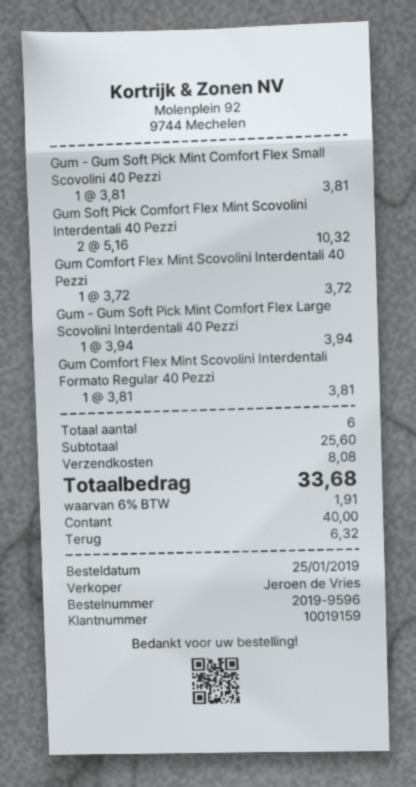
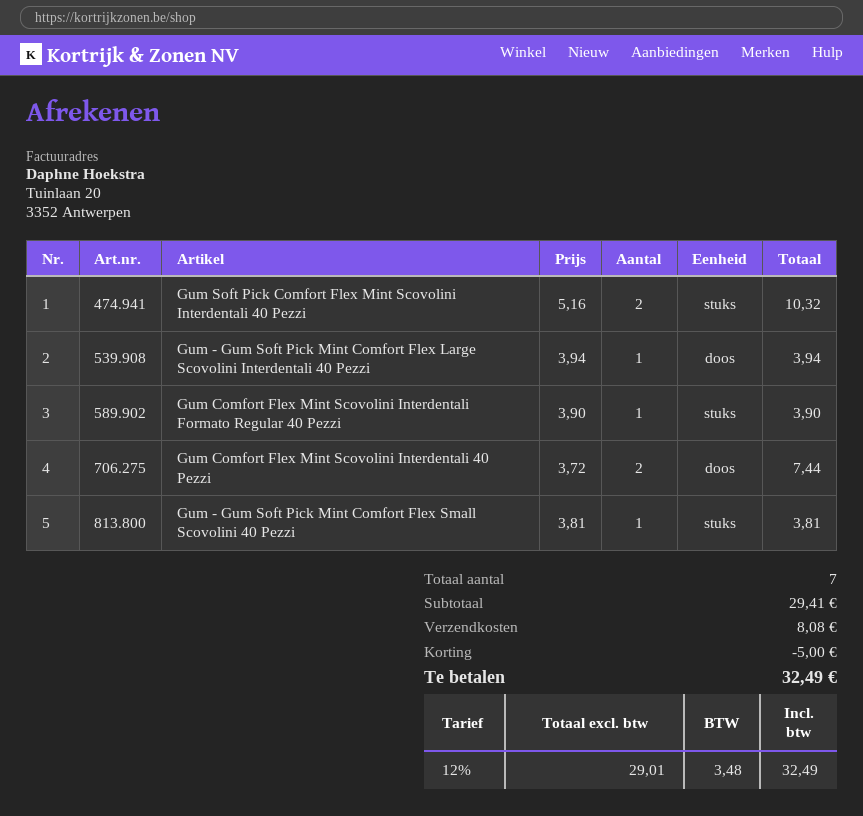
Gum Comfort Flex Mint Scovolini Interdentali 40 Pezzi: 1 x 3.72 = 3.72 -> 2 x 3.72 = 7.44
Gum Comfort Flex Mint Scovolini Interdentali Formato Regular 40 Pezzi: 1 x 3.81 = 3.81 -> 1 x 3.90 = 3.90
total quantity: 6 -> 7
subtotal: 25.60 -> 29.41
discount: none -> 5.00
tax: 6% = 1.91 -> 12% = 3.48
total: 33.68 -> 32.49

